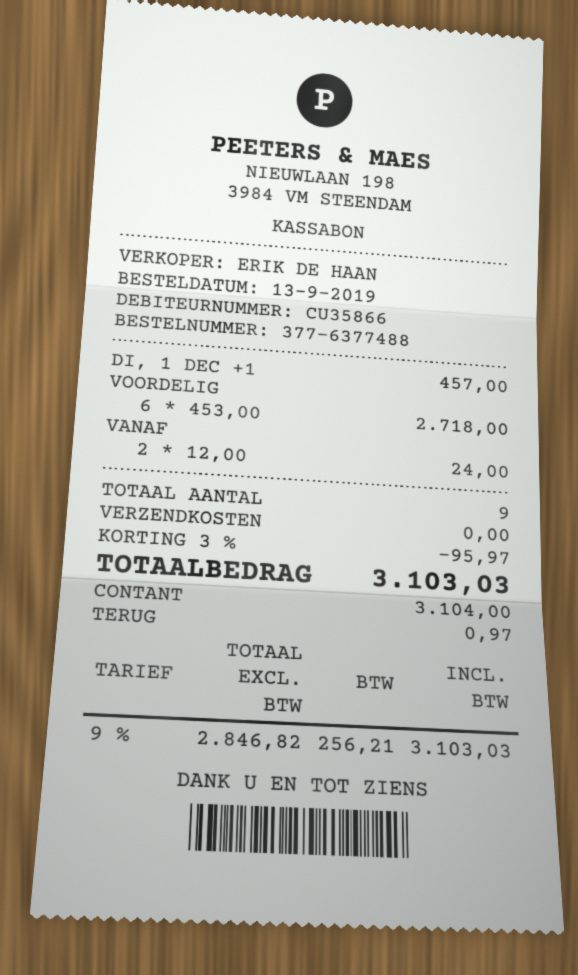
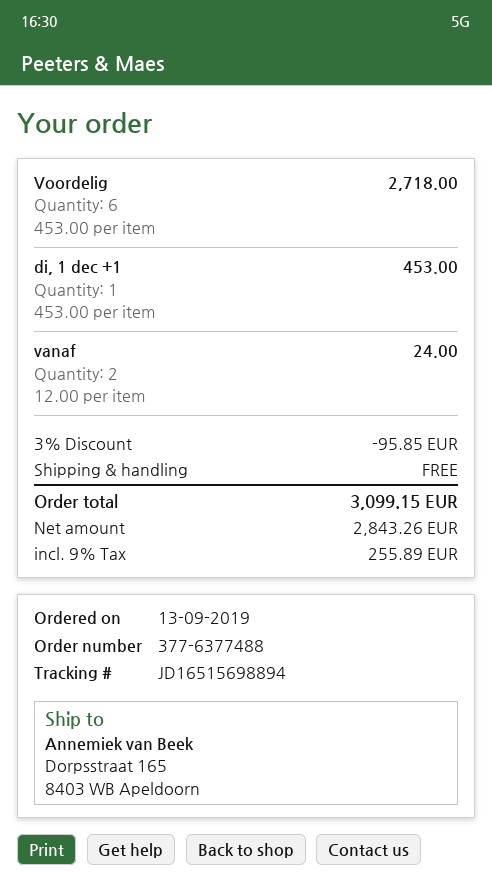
DI, 1 DEC +1: 1 x 457.00 = 457.00 -> 1 x 453.00 = 453.00
discount: 3% = 95.97 -> 3% = 95.85
net: 2846.82 -> 2843.26
tax: 9% = 256.21 -> 9% = 255.89
total: 3103.03 -> 3099.15

